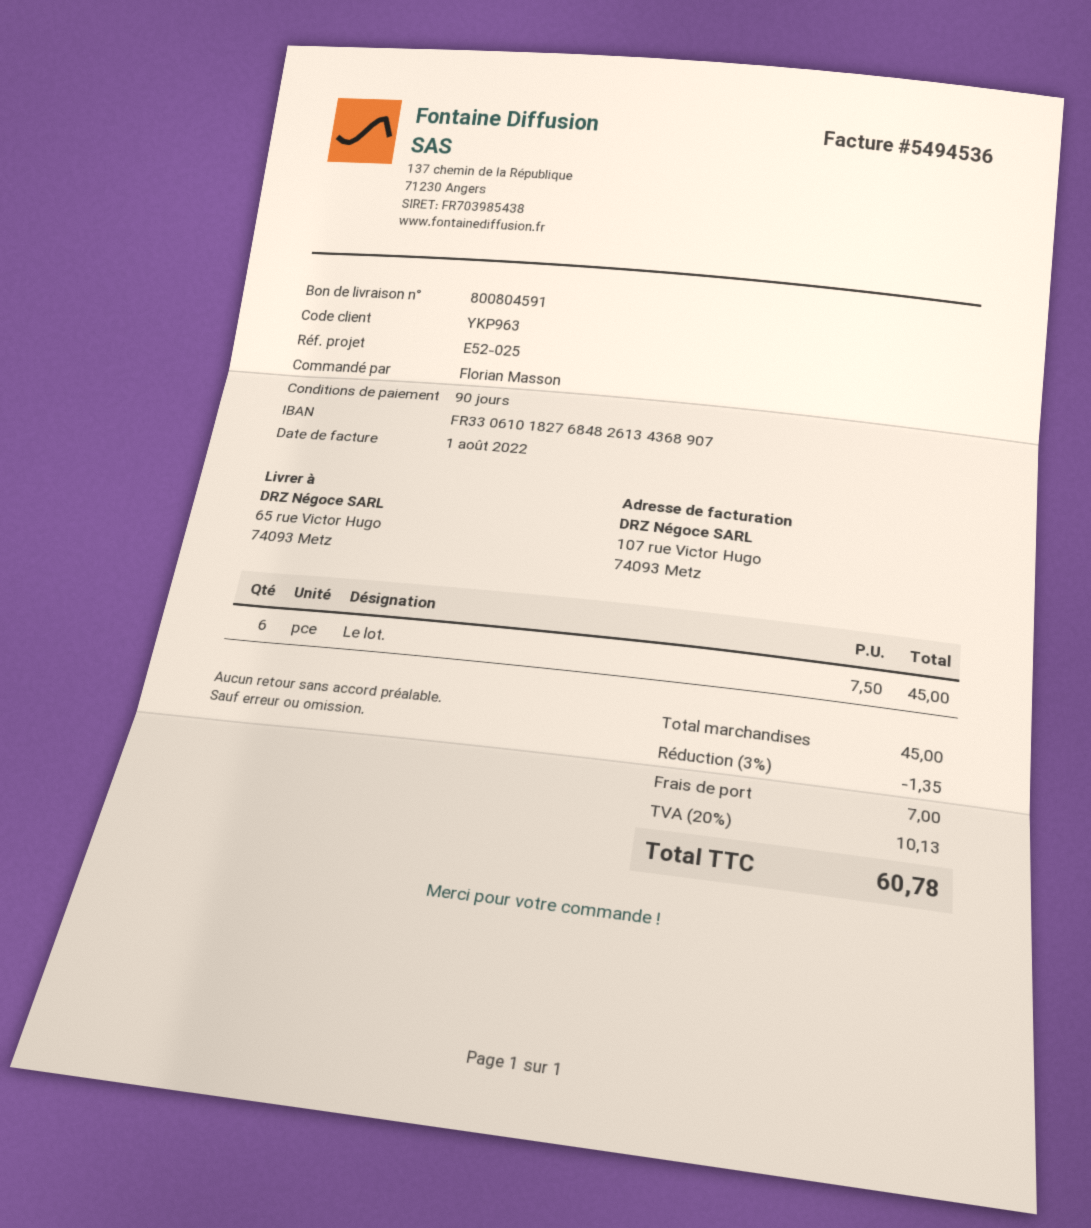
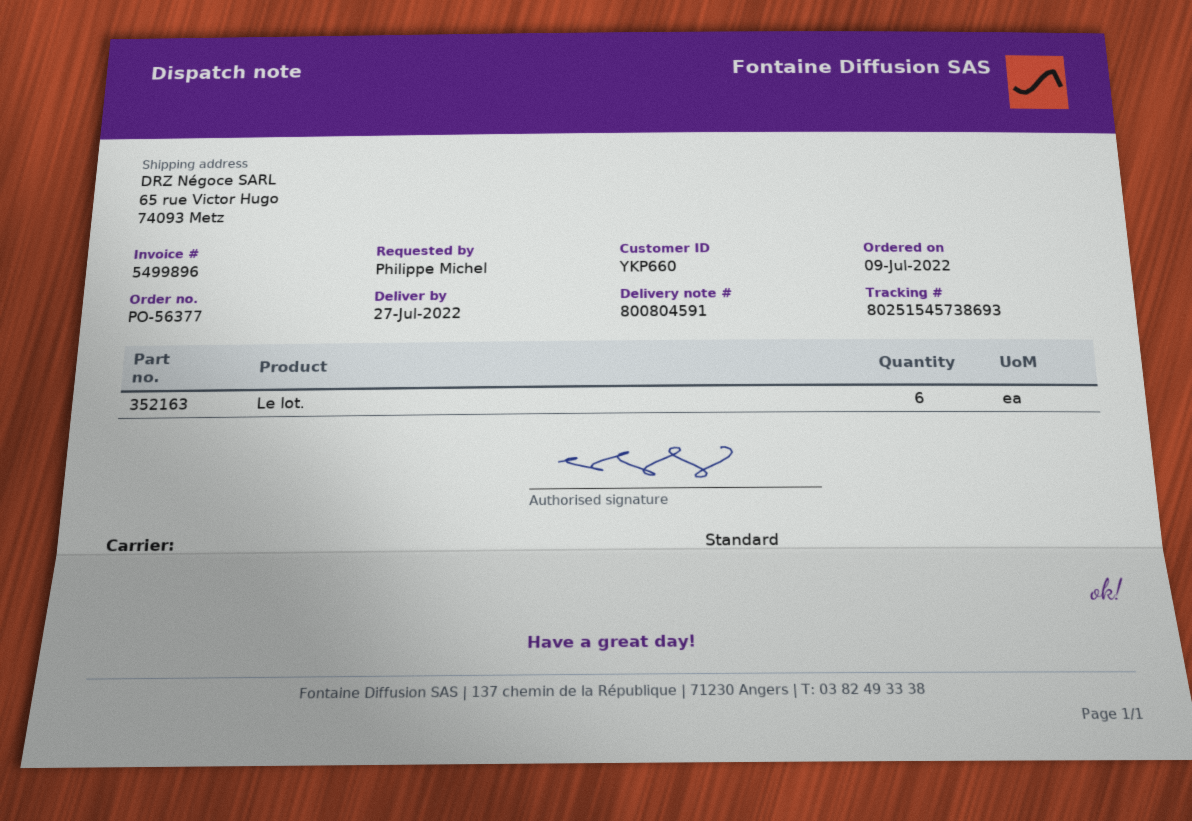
invoice number: 5494536 -> 5499896
customer number: YKP963 -> YKP660
ordered by: Florian Masson -> Philippe Michel

